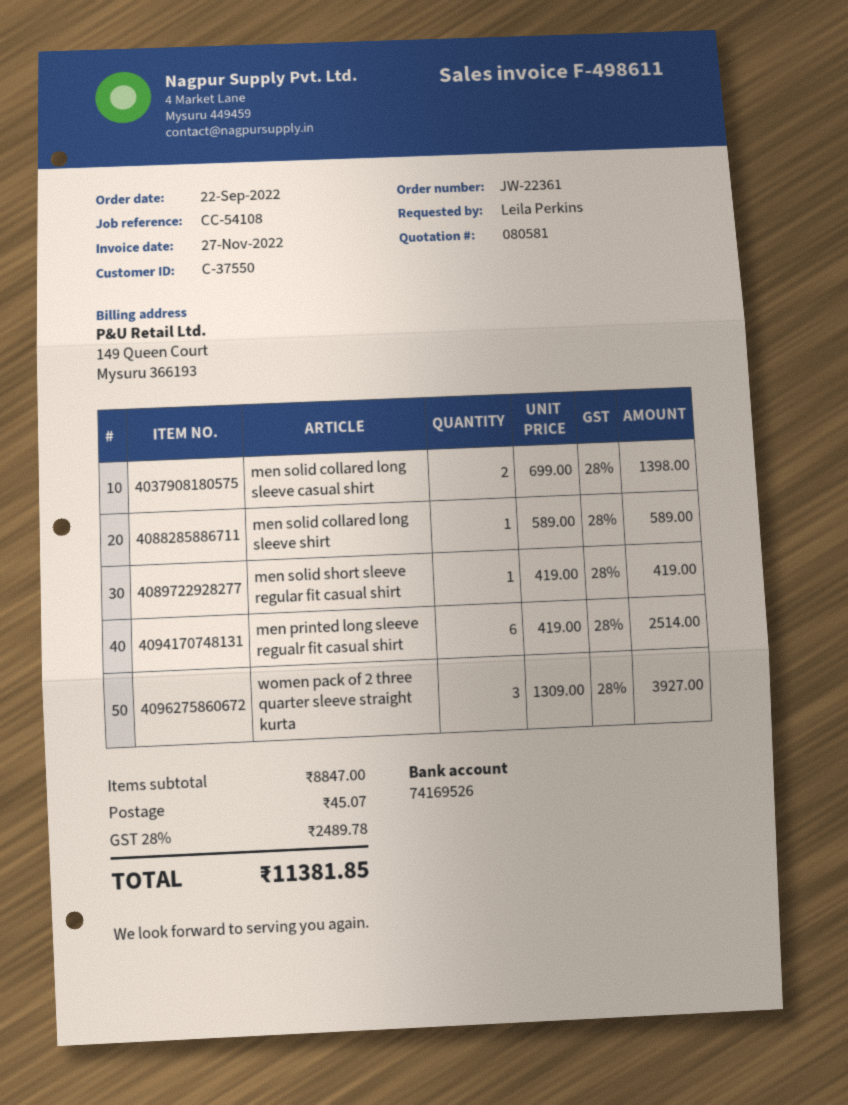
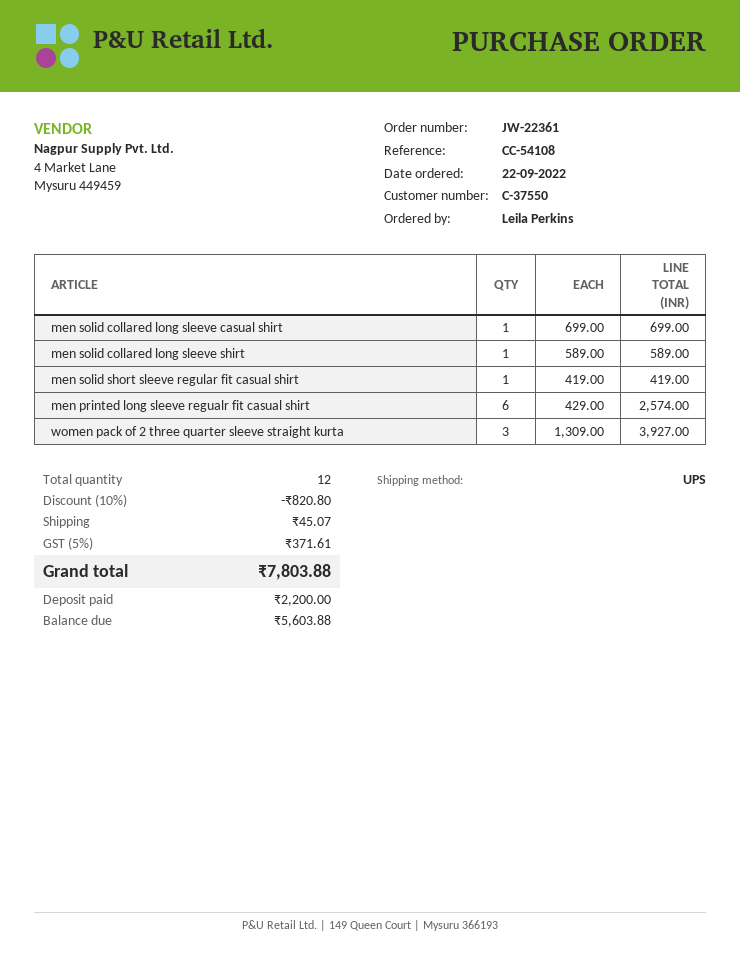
men solid collared long sleeve casual shirt: 2 x 699.00 = 1398.00 -> 1 x 699.00 = 699.00
men printed long sleeve regualr fit casual shirt: 6 x 419.00 = 2514.00 -> 6 x 429.00 = 2574.00
discount: none -> 10% = 820.80
tax: 28% = 2489.78 -> 5% = 371.61
total: 11381.85 -> 7803.88

